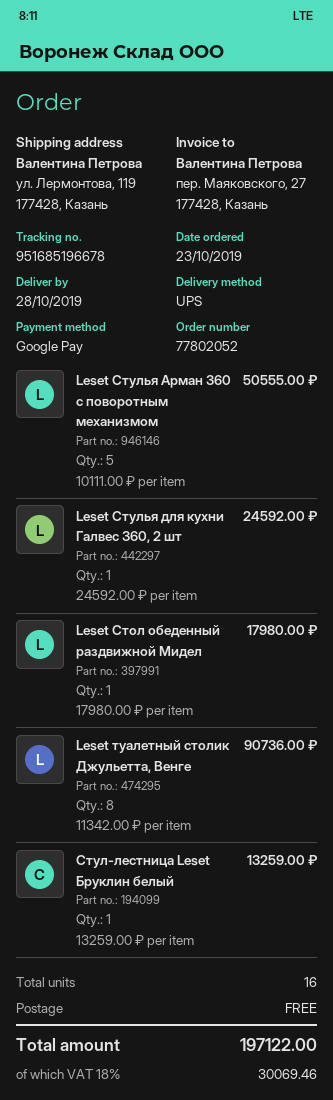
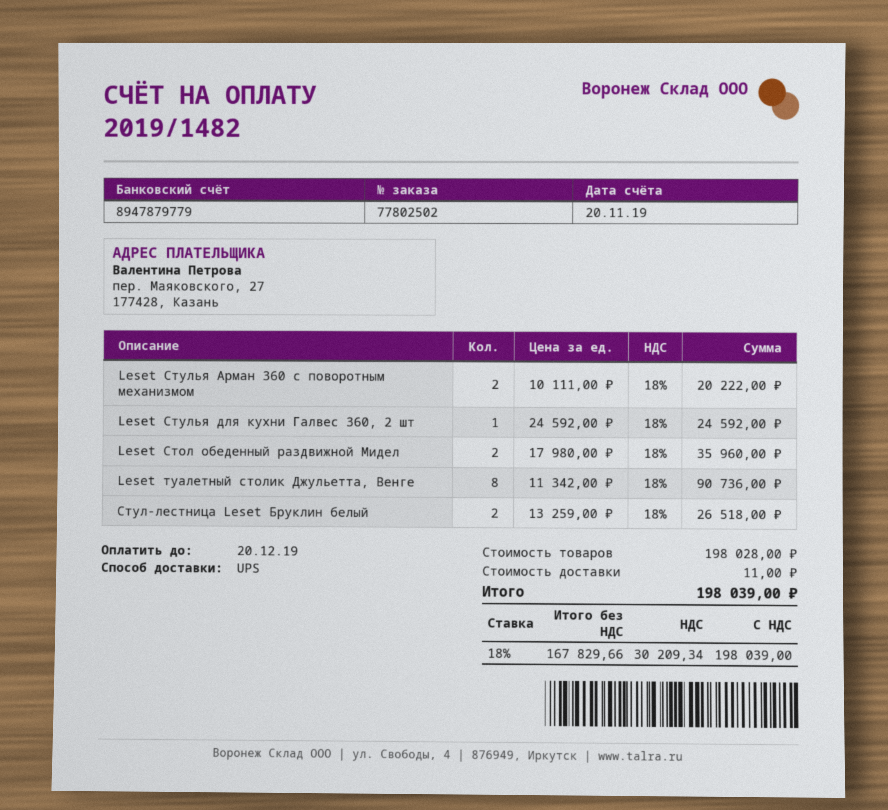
order number: 77802052 -> 77802502
Leset Стулья Арман 360 с поворотным механизмом: 5 x 10111.00 = 50555.00 -> 2 x 10111.00 = 20222.00
Leset Стол обеденный раздвижной Мидел: 1 x 17980.00 = 17980.00 -> 2 x 17980.00 = 35960.00
Стул-лестница Leset Бруклин белый: 1 x 13259.00 = 13259.00 -> 2 x 13259.00 = 26518.00
shipping: 0.00 -> 11.00
tax: 18% = 30069.46 -> 18% = 30209.34
total: 197122.00 -> 198039.00

